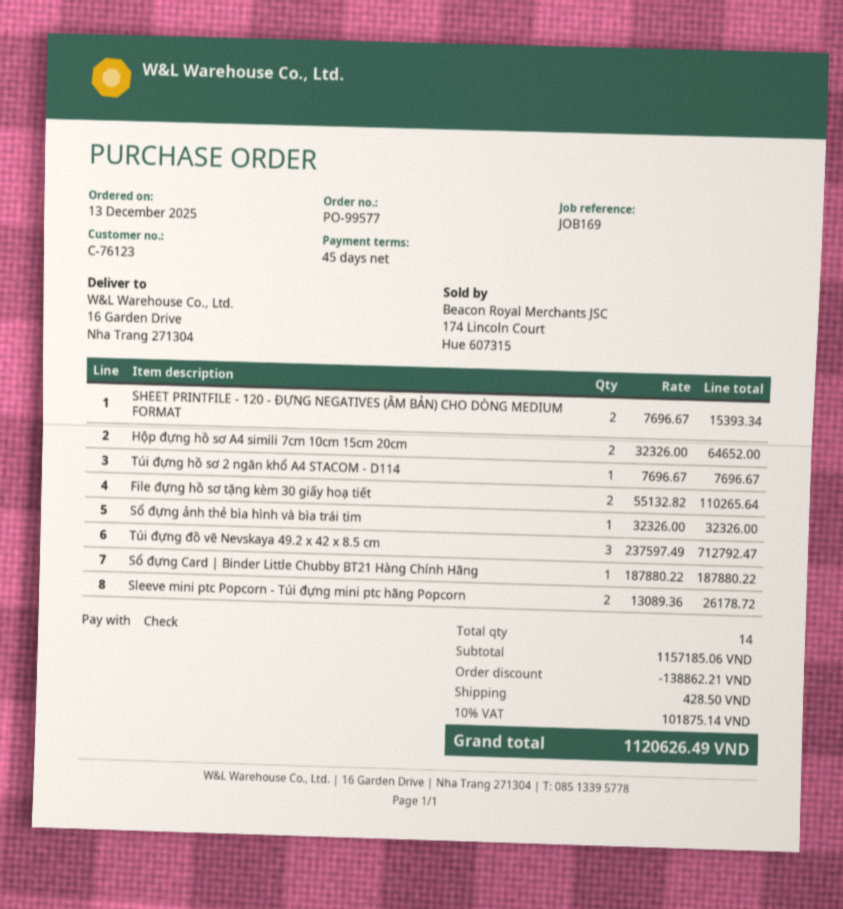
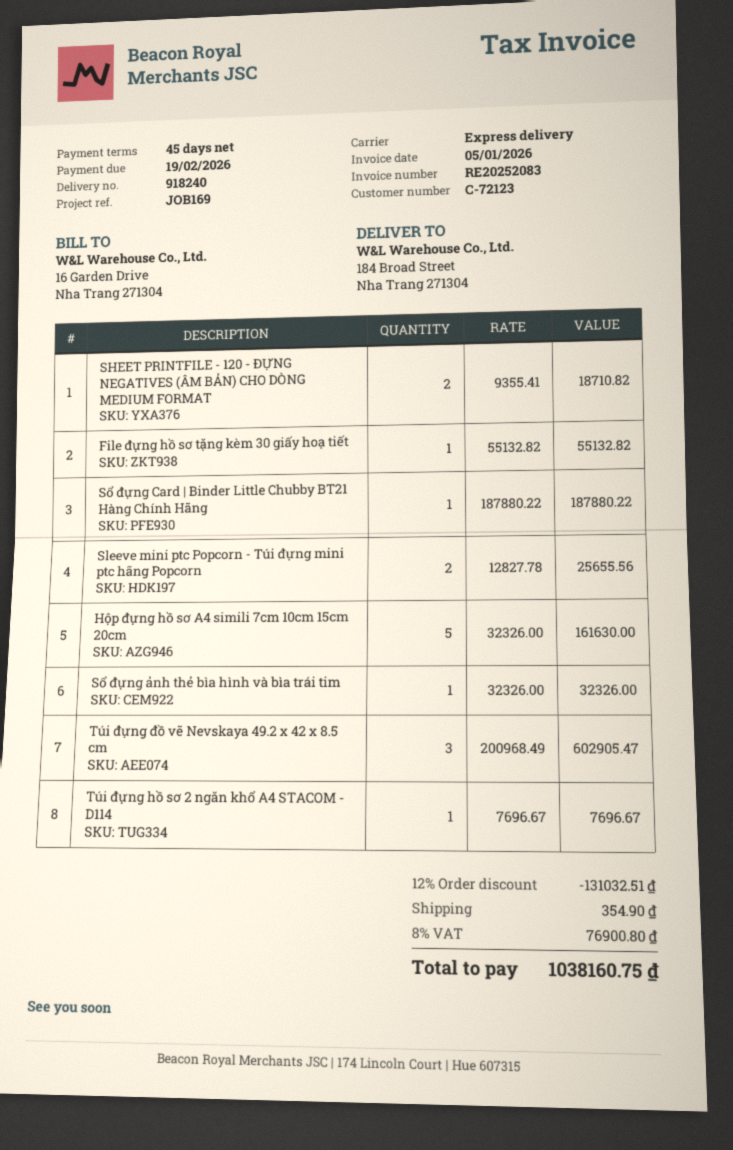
customer number: C-76123 -> C-72123
ship to: 16 Garden Drive, Nha Trang 271304 -> 184 Broad Street, Nha Trang 271304
SHEET PRINTFILE - 120 - ĐỰNG NEGATIVES (ÂM BẢN) CHO DÒNG MEDIUM FORMAT: 2 x 7696.67 = 15393.34 -> 2 x 9355.41 = 18710.82
Hộp đựng hồ sơ A4 simili 7cm 10cm 15cm 20cm: 2 x 32326.00 = 64652.00 -> 5 x 32326.00 = 161630.00
File đựng hồ sơ tặng kèm 30 giấy hoạ tiết: 2 x 55132.82 = 110265.64 -> 1 x 55132.82 = 55132.82
Túi đựng đồ vẽ Nevskaya 49.2 x 42 x 8.5 cm: 3 x 237597.49 = 712792.47 -> 3 x 200968.49 = 602905.47
Sleeve mini ptc Popcorn - Túi đựng mini ptc hãng Popcorn: 2 x 13089.36 = 26178.72 -> 2 x 12827.78 = 25655.56
discount: 138862.21 -> 131032.51
shipping: 428.50 -> 354.90
tax: 10% = 101875.14 -> 8% = 76900.80
total: 1120626.49 -> 1038160.75

